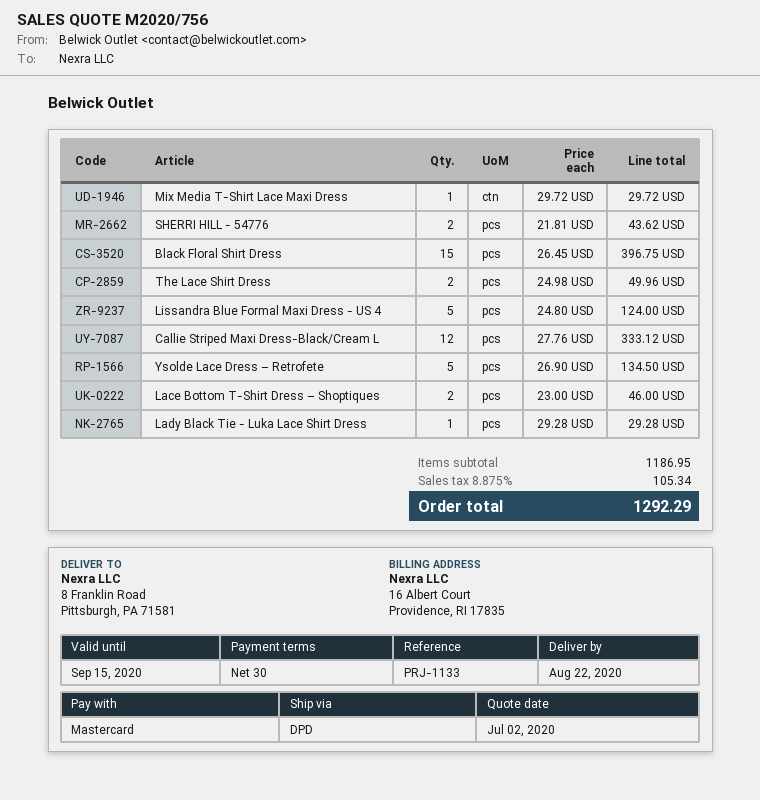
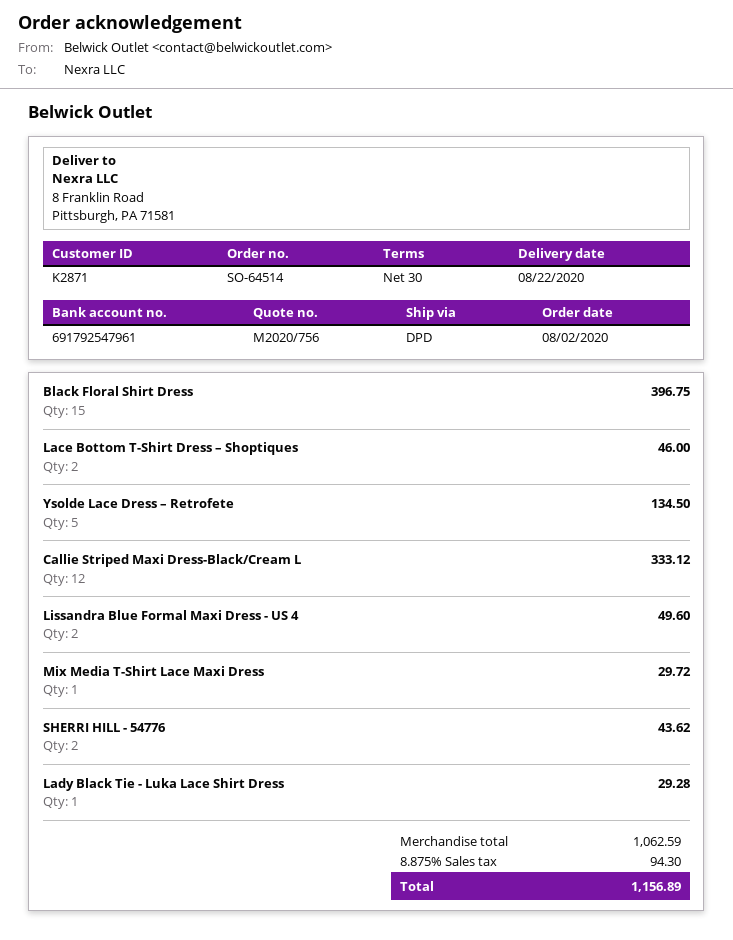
The Lace Shirt Dress: 2 for 49.96 -> none
Lissandra Blue Formal Maxi Dress - US 4: 5 for 124.00 -> 2 for 49.60
subtotal: 1186.95 -> 1062.59
tax: 8.875% = 105.34 -> 8.875% = 94.30
total: 1292.29 -> 1156.89

